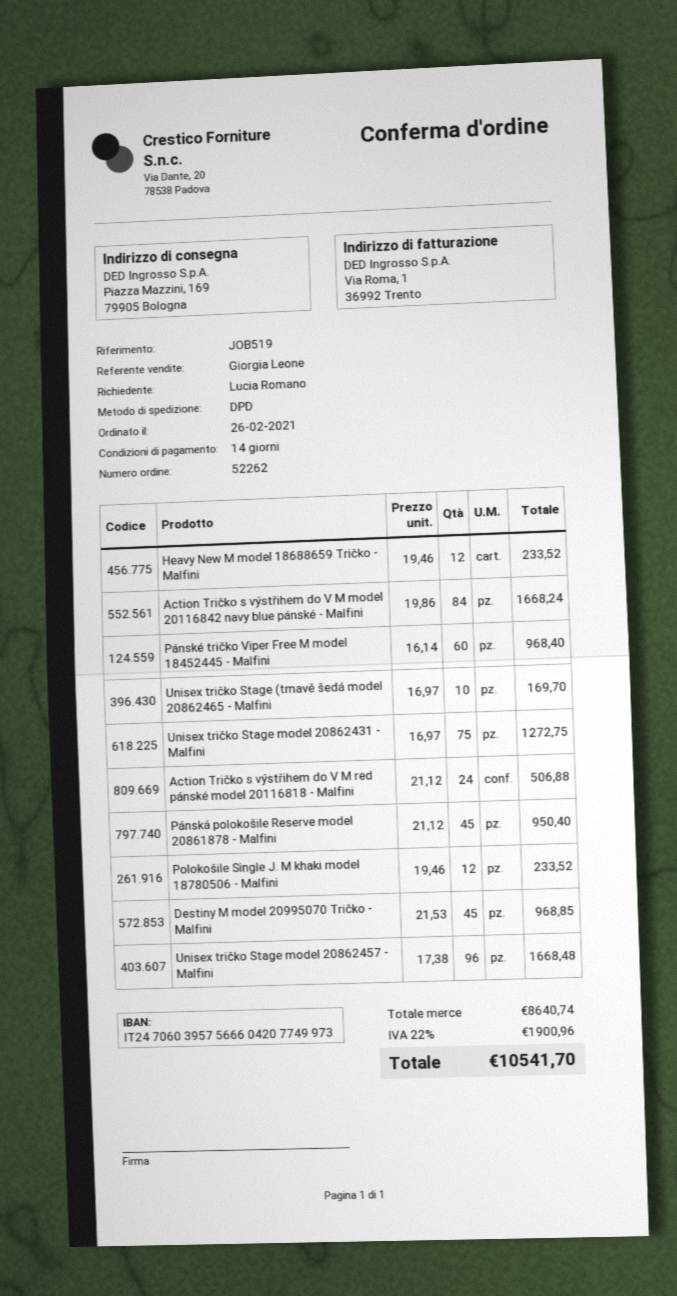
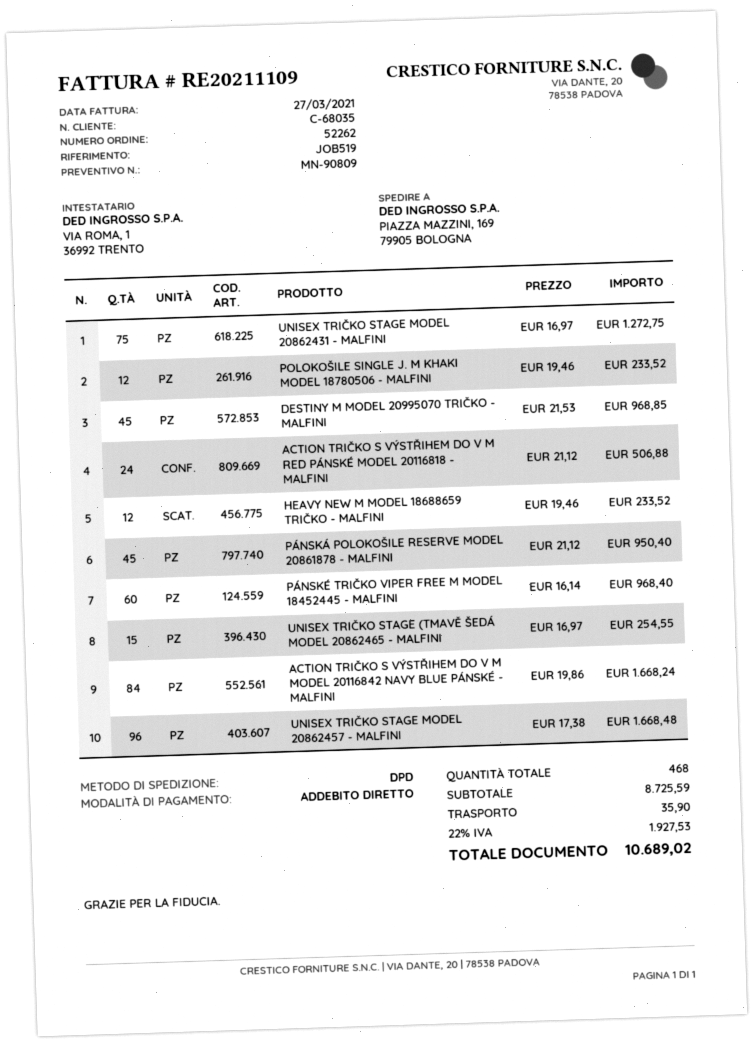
Unisex tričko Stage (tmavě šedá model 20862465 - Malfini: 10 x 16.97 = 169.70 -> 15 x 16.97 = 254.55
subtotal: 8640.74 -> 8725.59
shipping: none -> 35.90
tax: 22% = 1900.96 -> 22% = 1927.53
total: 10541.70 -> 10689.02

